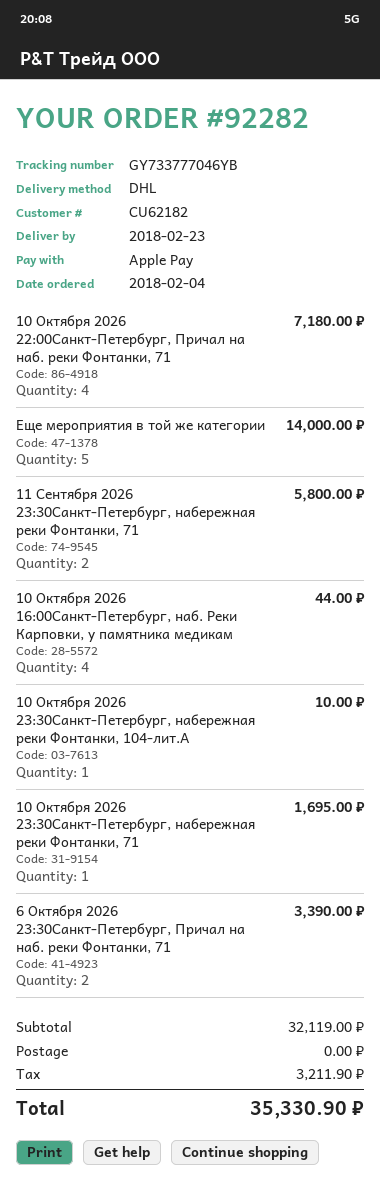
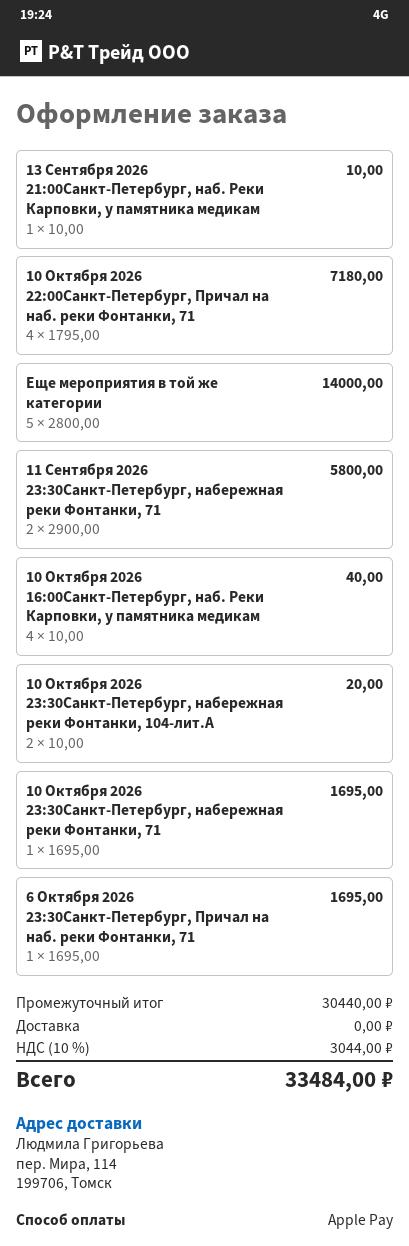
10 Октября 2026 16:00Санкт-Петербург, наб. Pеки Карповки, у памятника медикам: 4 for 44.00 -> 4 for 40.00
10 Октября 2026 23:30Санкт-Петербург, набережная реки Фонтанки, 104-лит.А: 1 for 10.00 -> 2 for 20.00
6 Октября 2026 23:30Санкт-Петербург, Причал на наб. реки Фонтанки, 71: 2 for 3390.00 -> 1 for 1695.00
13 Сентября 2026 21:00Санкт-Петербург, наб. Pеки Карповки, у памятника медикам: none -> 1 for 10.00
subtotal: 32119.00 -> 30440.00
tax: 3211.90 -> 3044.00
total: 35330.90 -> 33484.00

